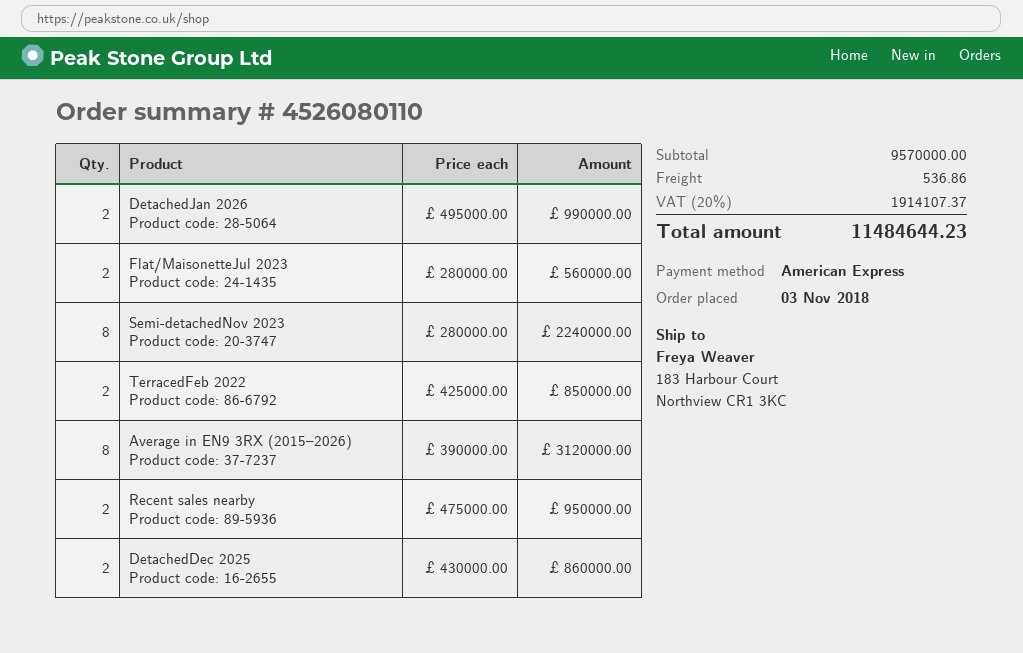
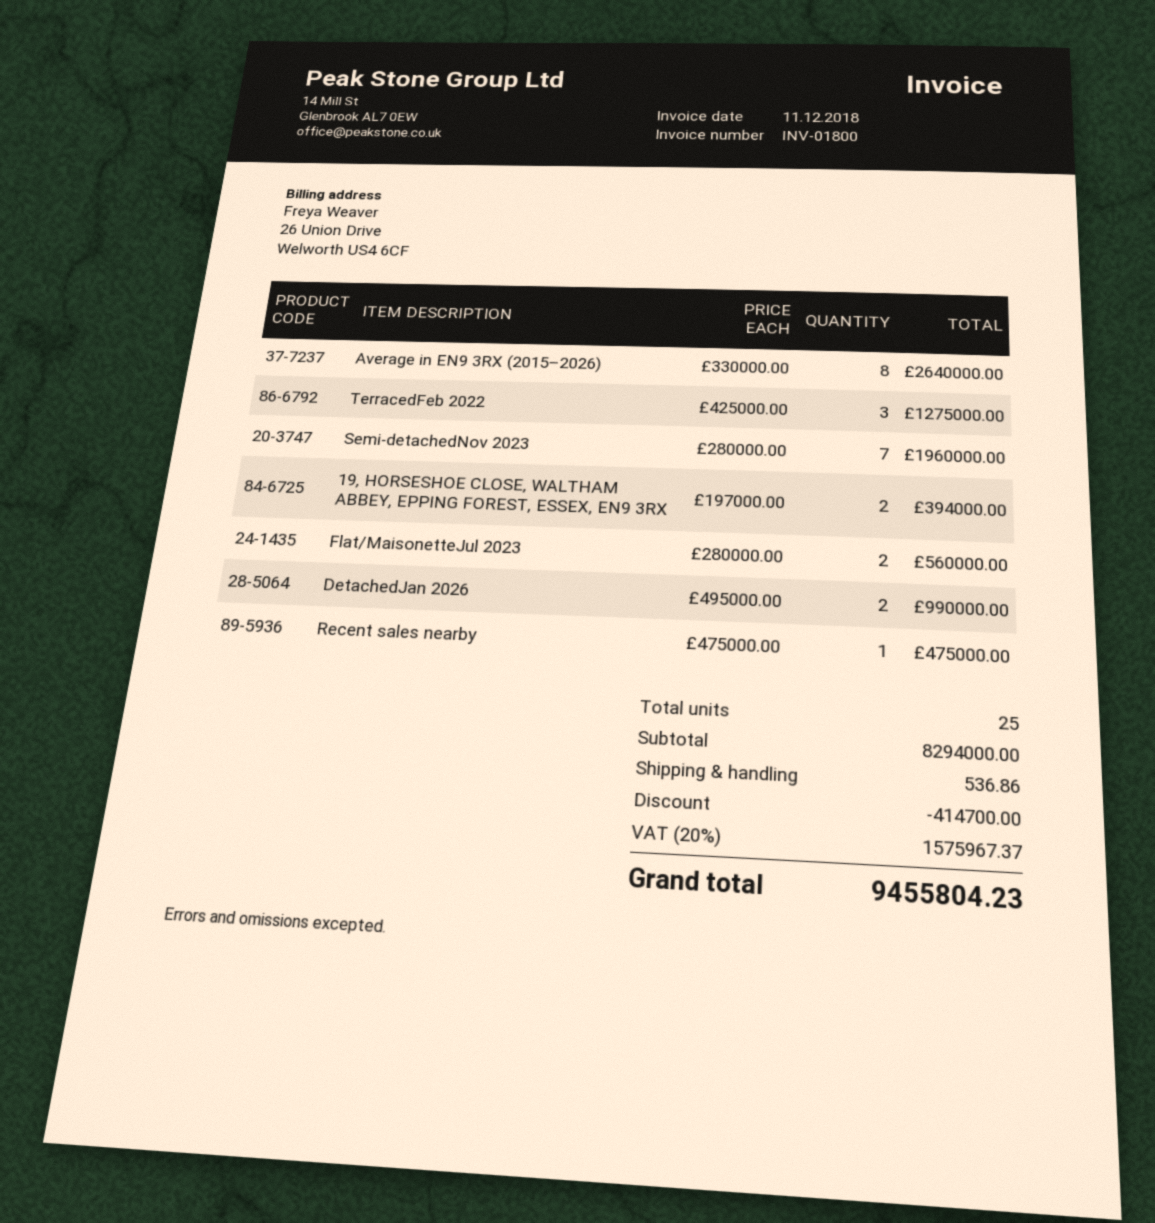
Semi-detachedNov 2023: 8 x 280000.00 = 2240000.00 -> 7 x 280000.00 = 1960000.00
TerracedFeb 2022: 2 x 425000.00 = 850000.00 -> 3 x 425000.00 = 1275000.00
Average in EN9 3RX (2015–2026): 8 x 390000.00 = 3120000.00 -> 8 x 330000.00 = 2640000.00
Recent sales nearby: 2 x 475000.00 = 950000.00 -> 1 x 475000.00 = 475000.00
DetachedDec 2025: 2 x 430000.00 = 860000.00 -> none
19, HORSESHOE CLOSE, WALTHAM ABBEY, EPPING FOREST, ESSEX, EN9 3RX: none -> 2 x 197000.00 = 394000.00
subtotal: 9570000.00 -> 8294000.00
discount: none -> 414700.00
tax: 20% = 1914107.37 -> 20% = 1575967.37
total: 11484644.23 -> 9455804.23

